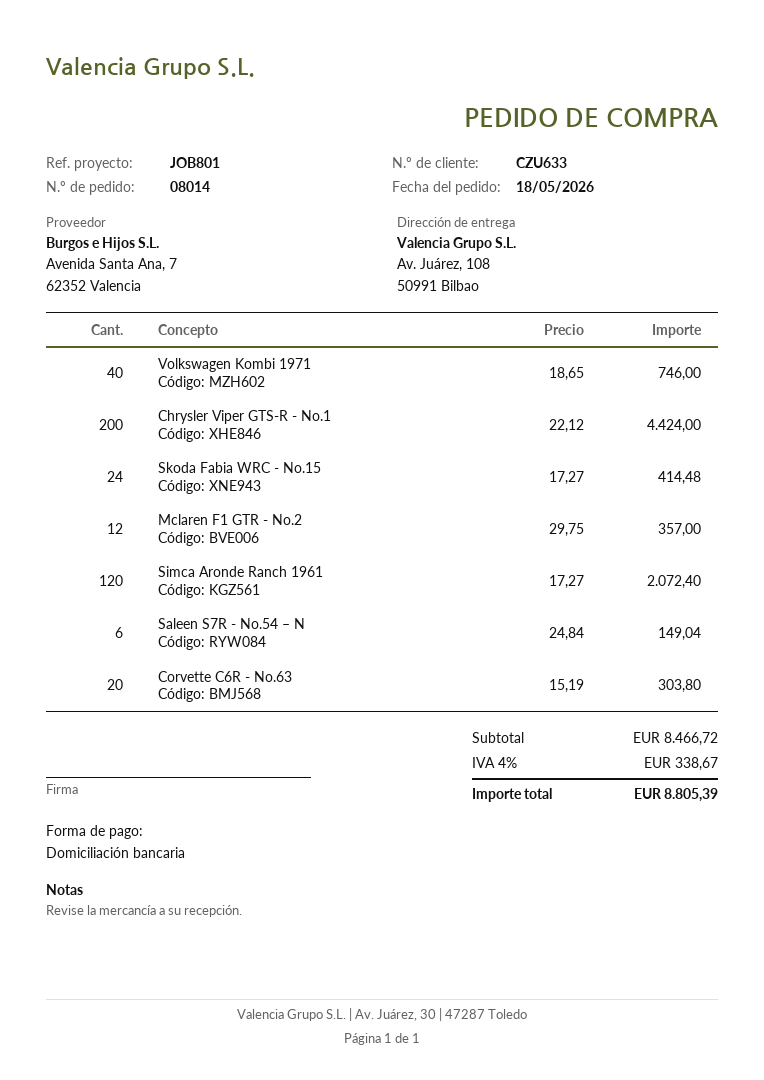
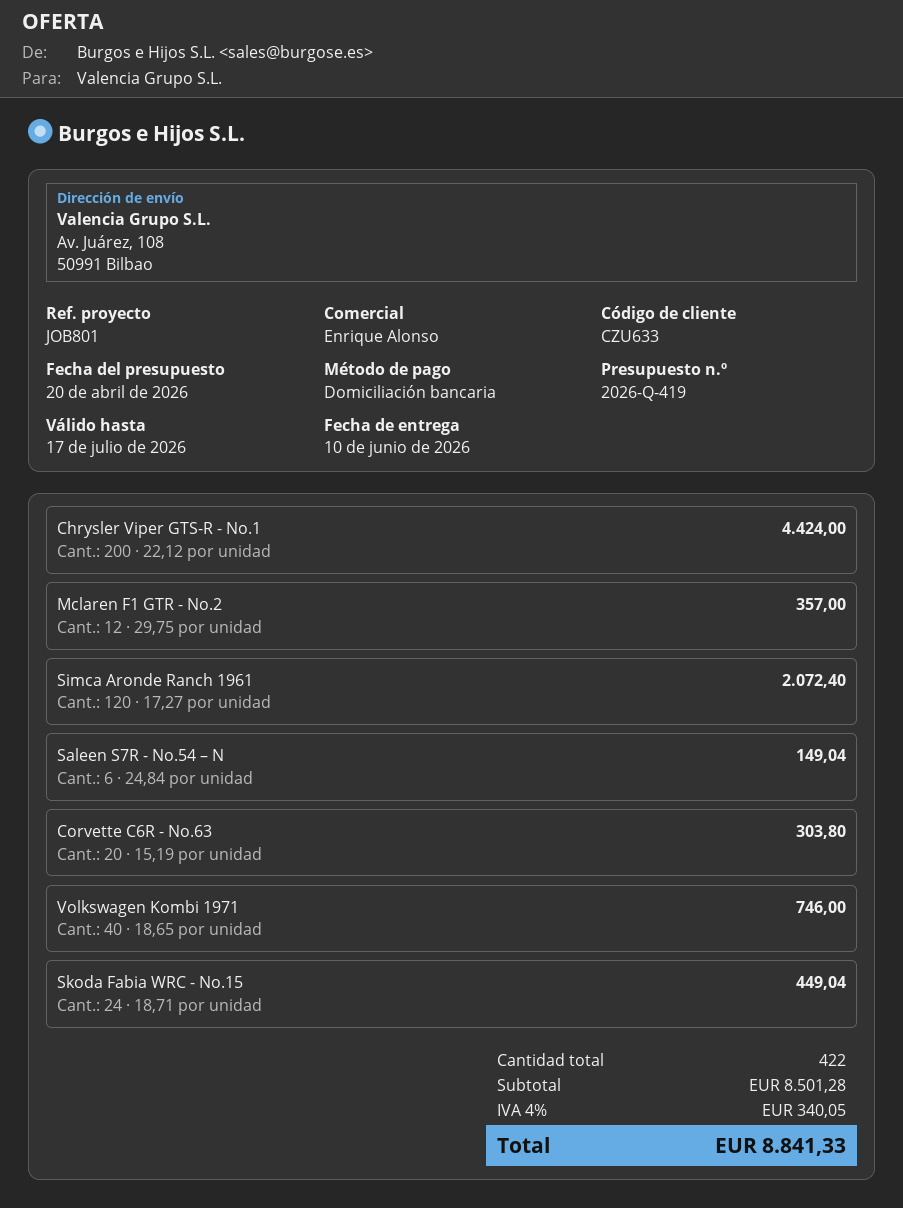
Skoda Fabia WRC - No.15: 24 x 17.27 = 414.48 -> 24 x 18.71 = 449.04
subtotal: 8466.72 -> 8501.28
tax: 4% = 338.67 -> 4% = 340.05
total: 8805.39 -> 8841.33

